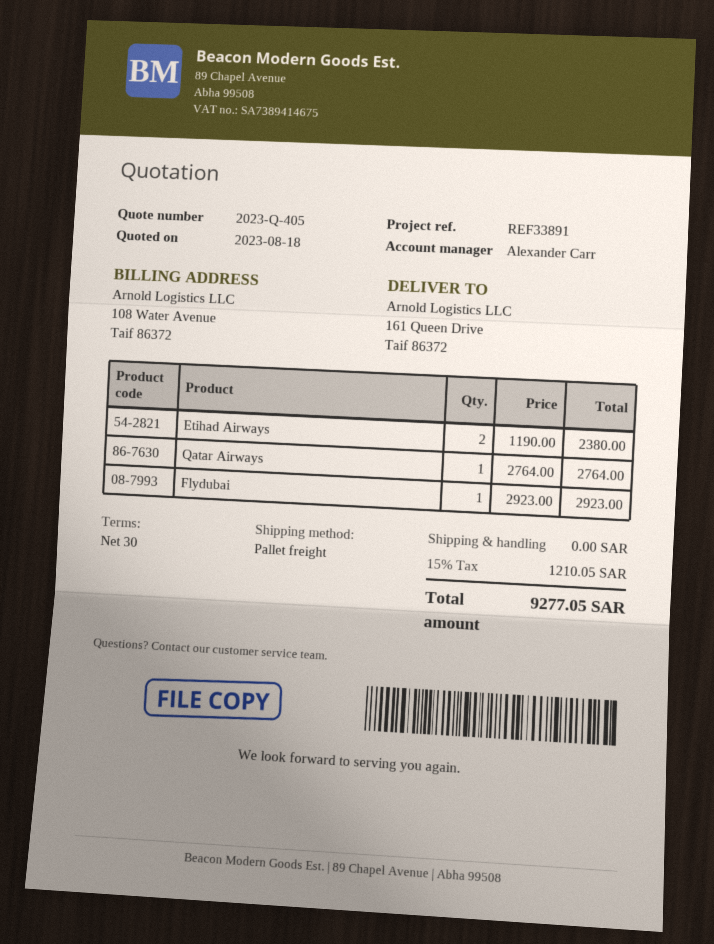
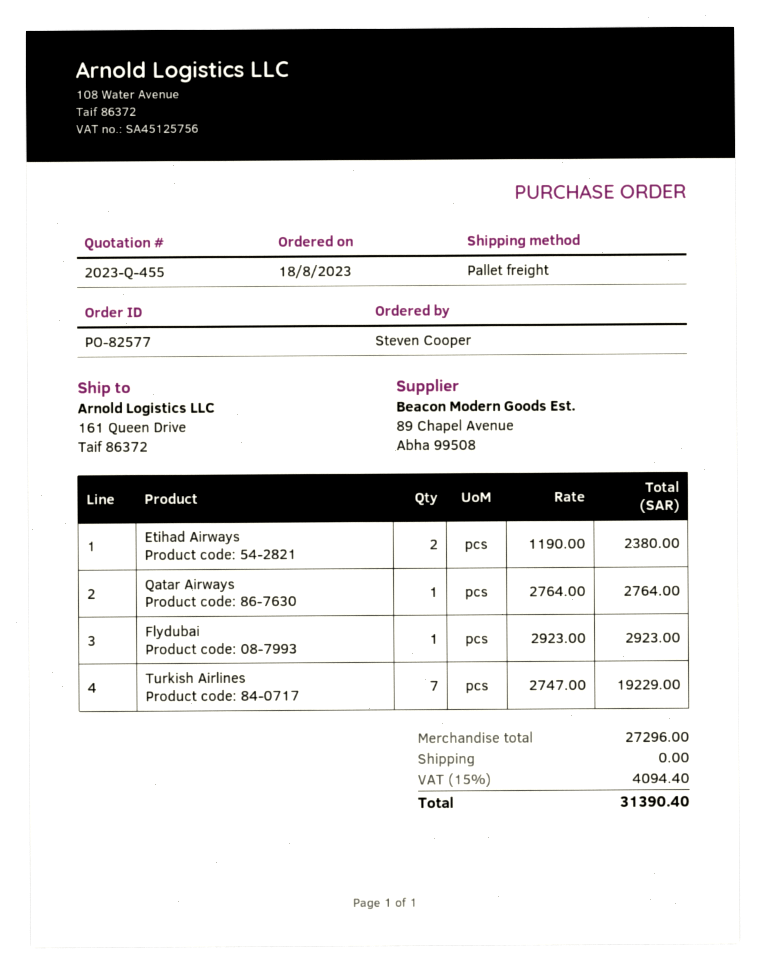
quote number: 2023-Q-405 -> 2023-Q-455
Turkish Airlines: none -> 7 x 2747.00 = 19229.00
tax: 15% = 1210.05 -> 15% = 4094.40
total: 9277.05 -> 31390.40

